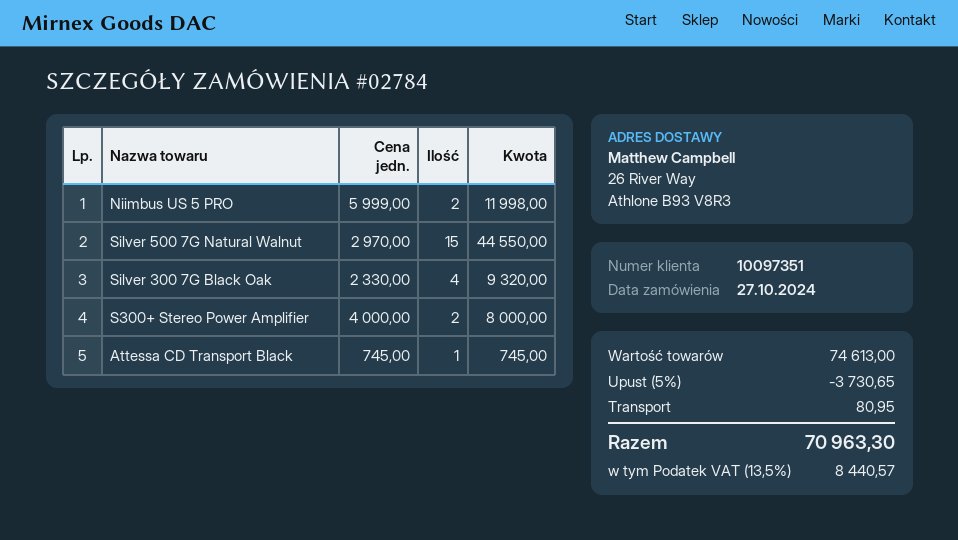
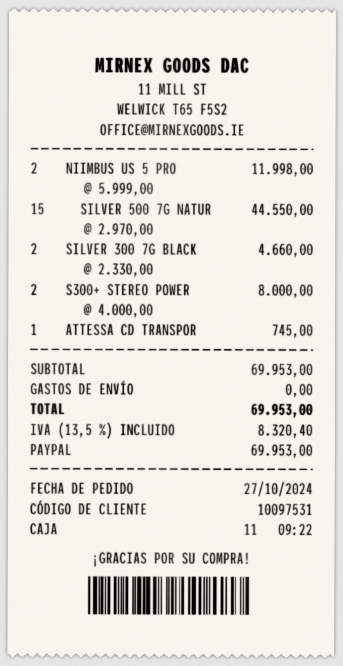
customer number: 10097351 -> 10097531
Silver 300 7G Black Oak: 4 x 2330.00 = 9320.00 -> 2 x 2330.00 = 4660.00
subtotal: 74613.00 -> 69953.00
discount: 5% = 3730.65 -> none
shipping: 80.95 -> 0.00
tax: 13.5% = 8440.57 -> 13.5% = 8320.40
total: 70963.30 -> 69953.00

